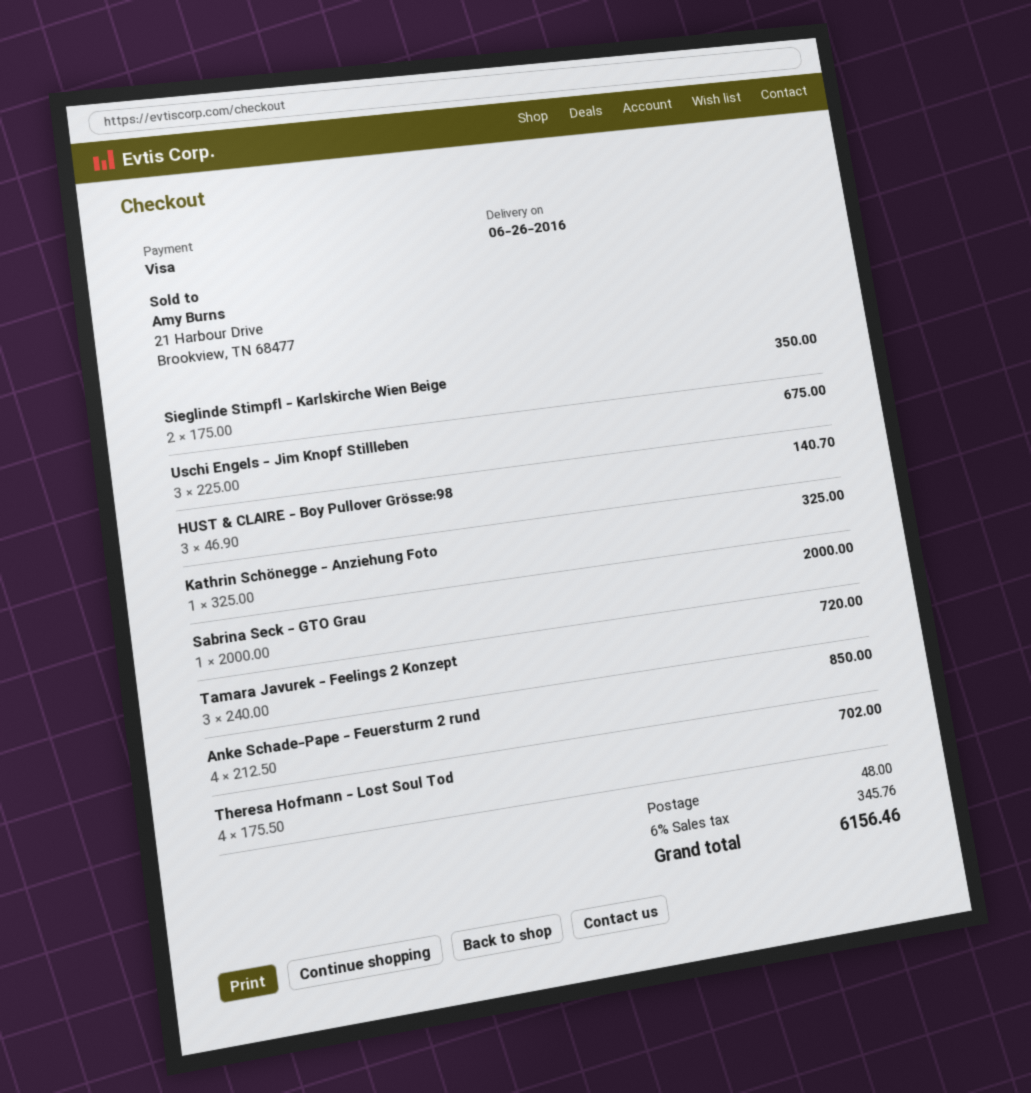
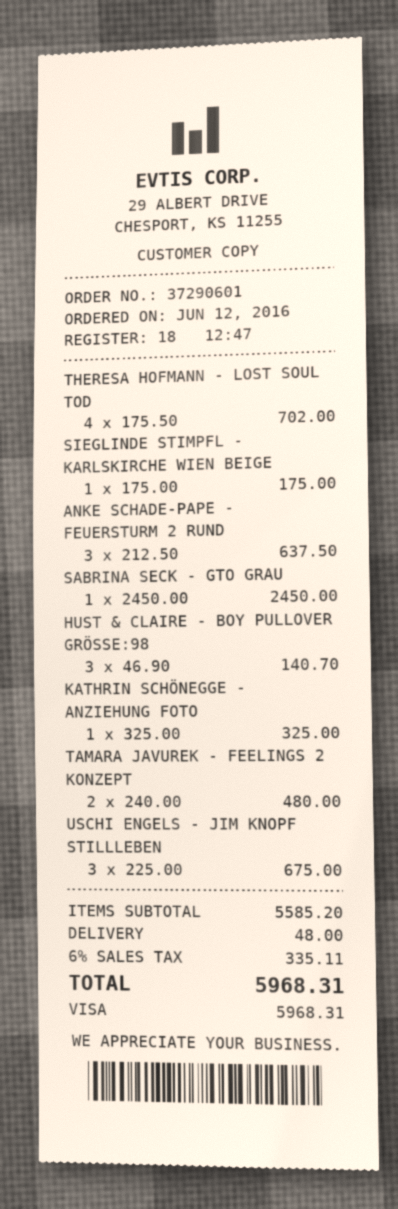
Sieglinde Stimpfl - Karlskirche Wien Beige: 2 x 175.00 = 350.00 -> 1 x 175.00 = 175.00
Sabrina Seck - GTO Grau: 1 x 2000.00 = 2000.00 -> 1 x 2450.00 = 2450.00
Tamara Javurek - Feelings 2 Konzept: 3 x 240.00 = 720.00 -> 2 x 240.00 = 480.00
Anke Schade-Pape - Feuersturm 2 rund: 4 x 212.50 = 850.00 -> 3 x 212.50 = 637.50
tax: 6% = 345.76 -> 6% = 335.11
total: 6156.46 -> 5968.31

